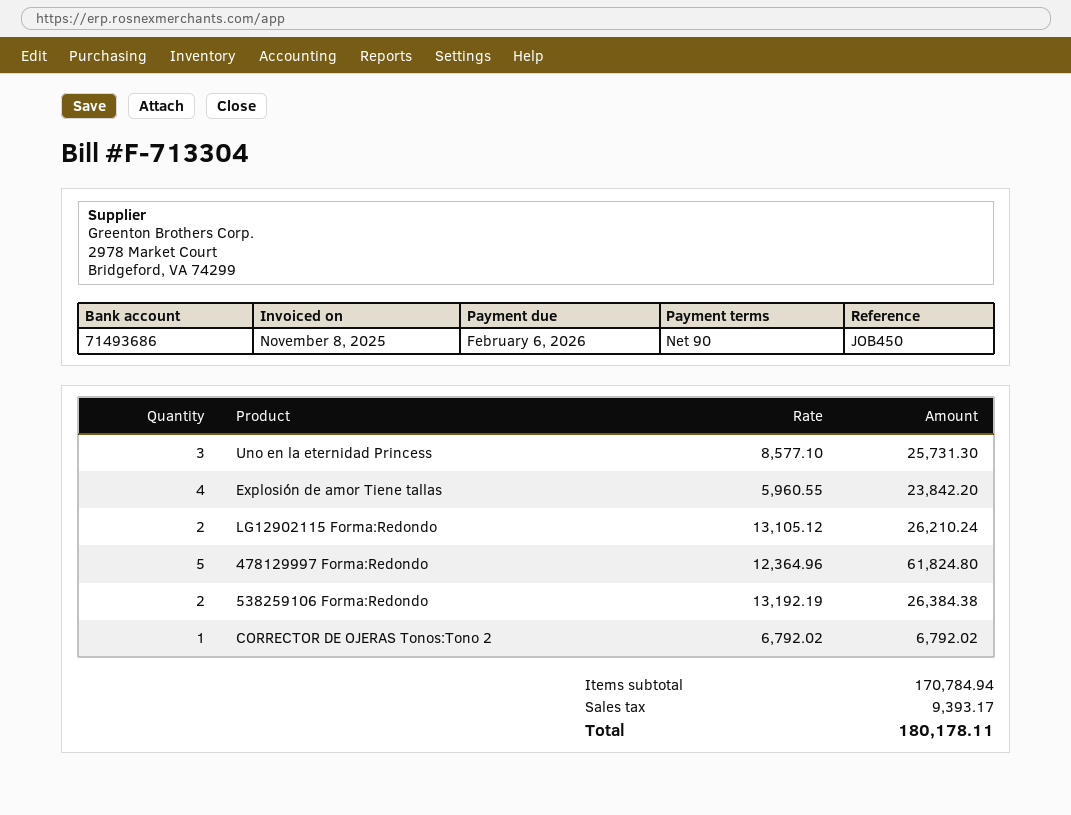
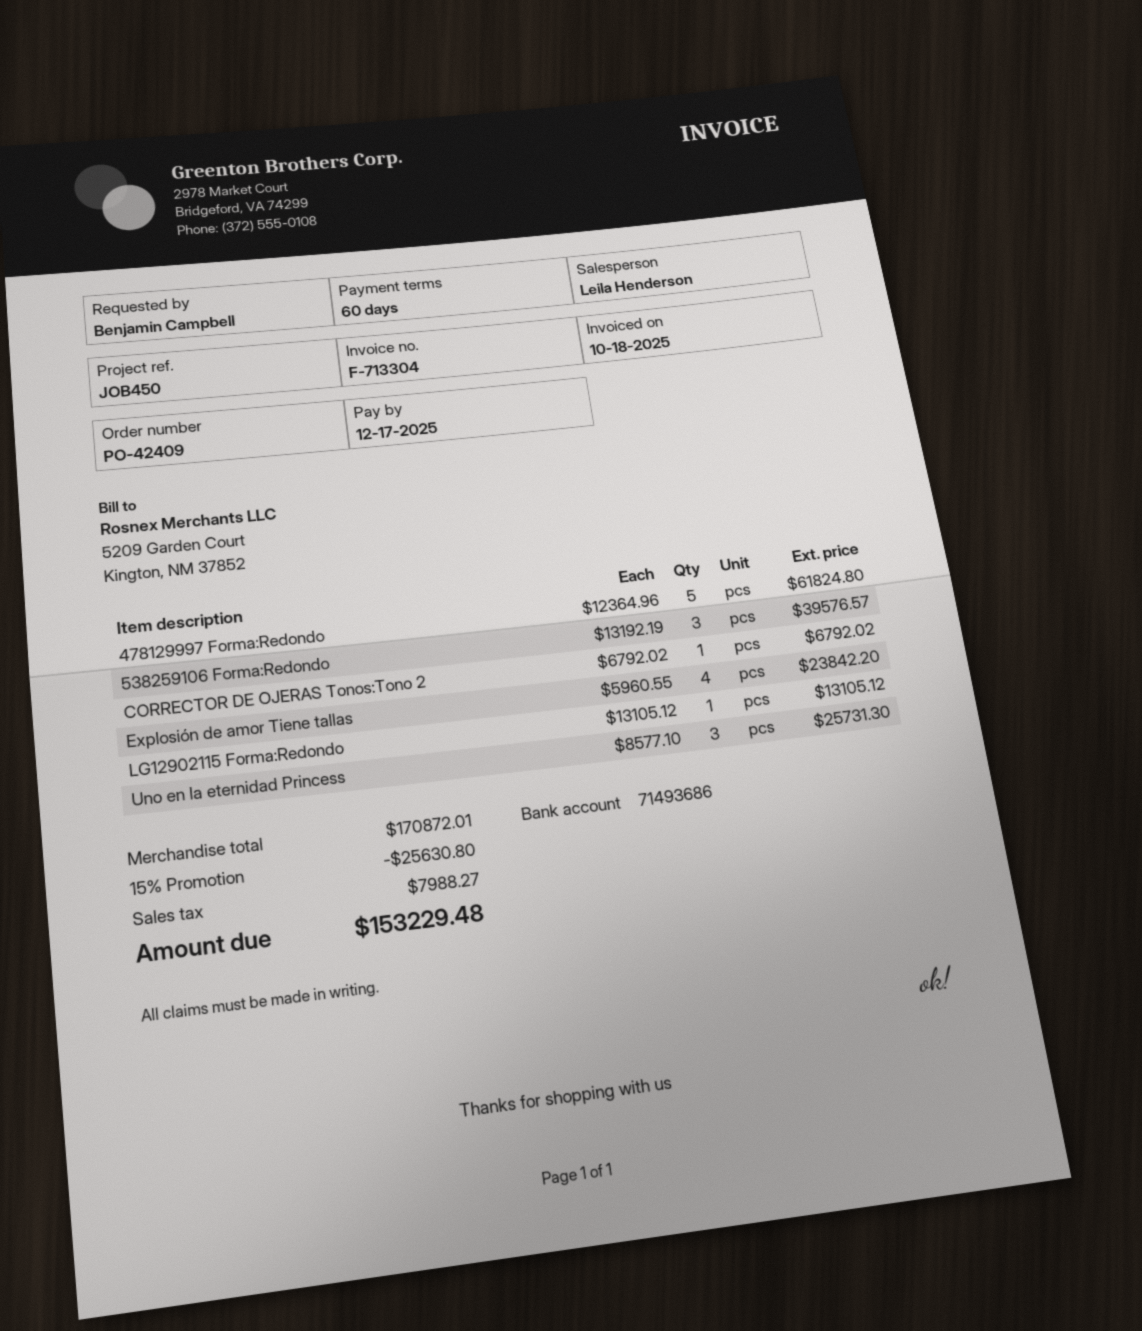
invoice date: 2025-11-08 -> 2025-10-18
payment terms: 90 days -> 60 days
due date: 2026-02-06 -> 2025-12-17
LG12902115 Forma:Redondo: 2 x 13105.12 = 26210.24 -> 1 x 13105.12 = 13105.12
538259106 Forma:Redondo: 2 x 13192.19 = 26384.38 -> 3 x 13192.19 = 39576.57
subtotal: 170784.94 -> 170872.01
discount: none -> 15% = 25630.80
tax: 9393.17 -> 7988.27
total: 180178.11 -> 153229.48

